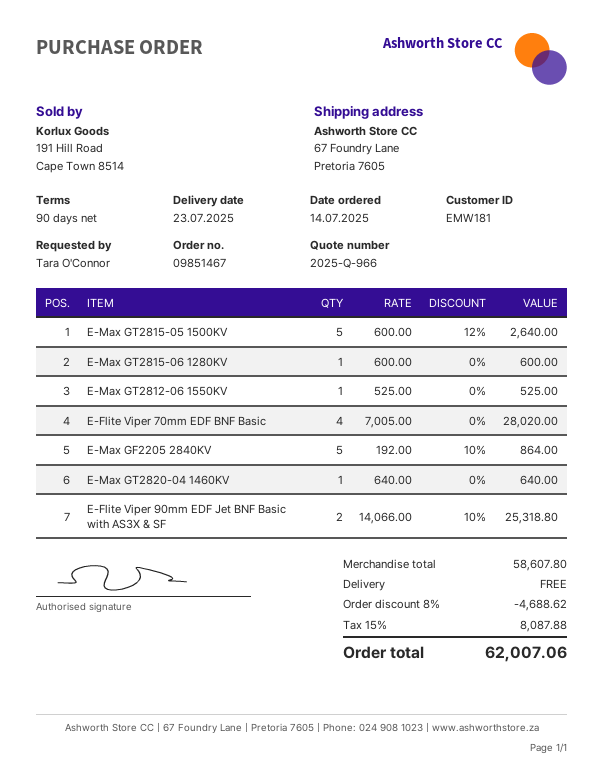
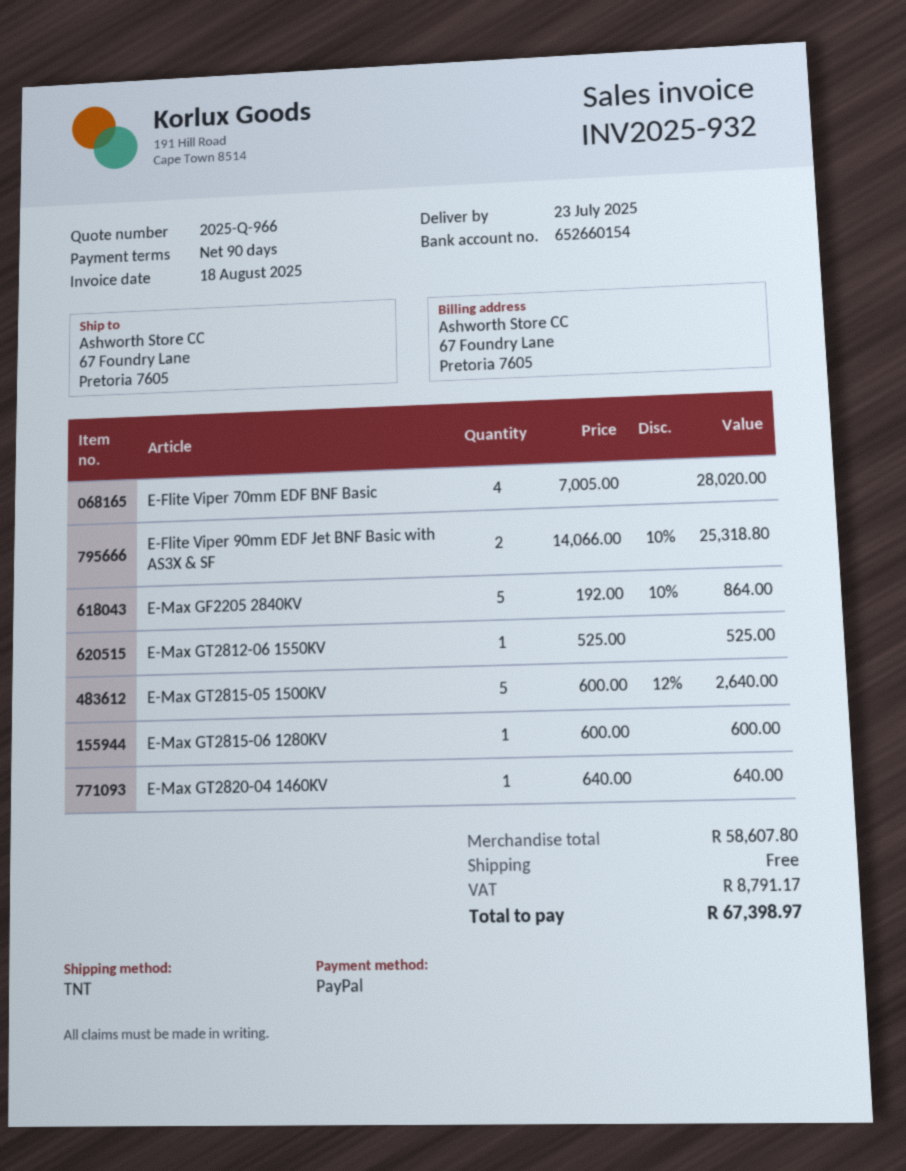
discount: 8% = 4688.62 -> none
tax: 8087.88 -> 8791.17
total: 62007.06 -> 67398.97

